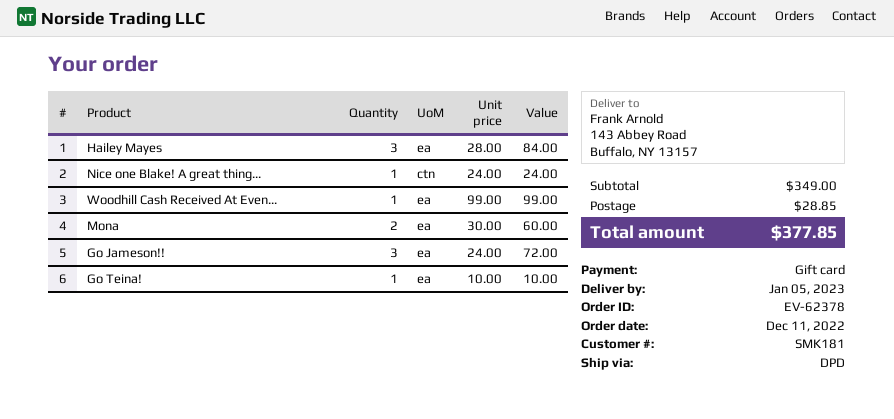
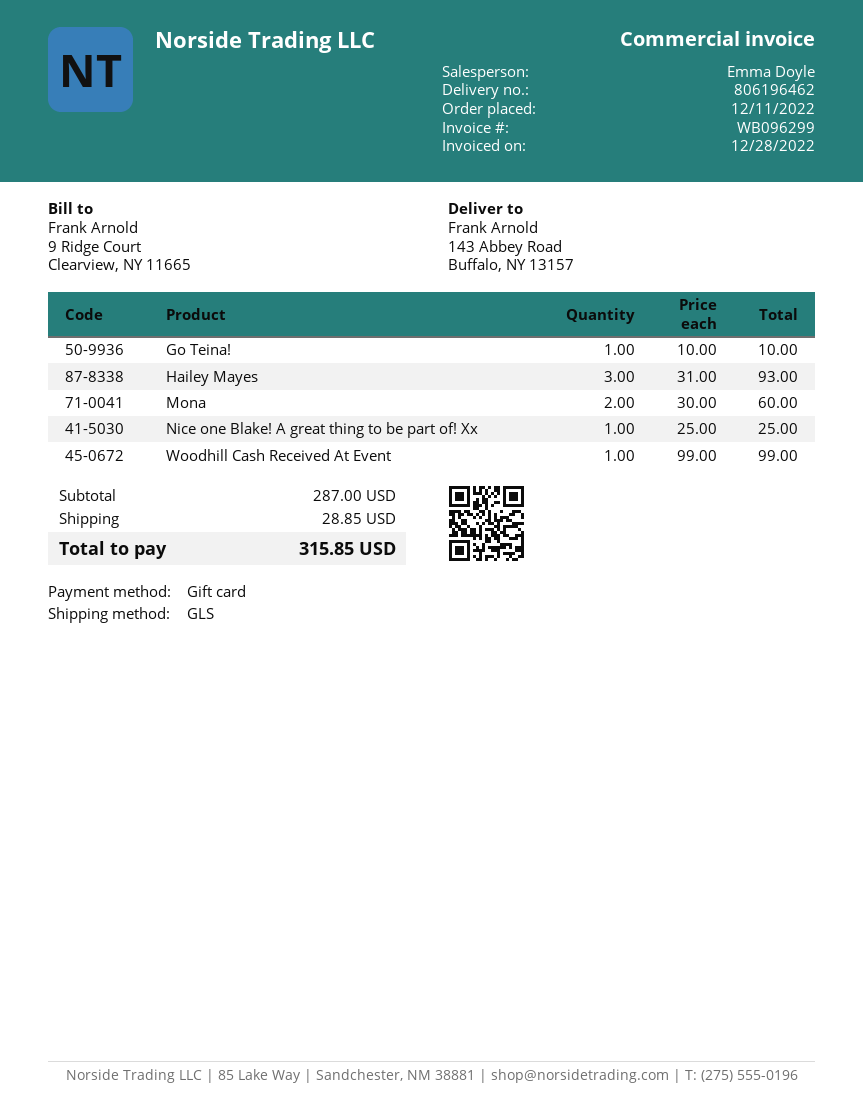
shipping method: DPD -> GLS
Hailey Mayes: 3 x 28.00 = 84.00 -> 3 x 31.00 = 93.00
Nice one Blake! A great thing...: 1 x 24.00 = 24.00 -> 1 x 25.00 = 25.00
Go Jameson!!: 3 x 24.00 = 72.00 -> none
subtotal: 349.00 -> 287.00
total: 377.85 -> 315.85

